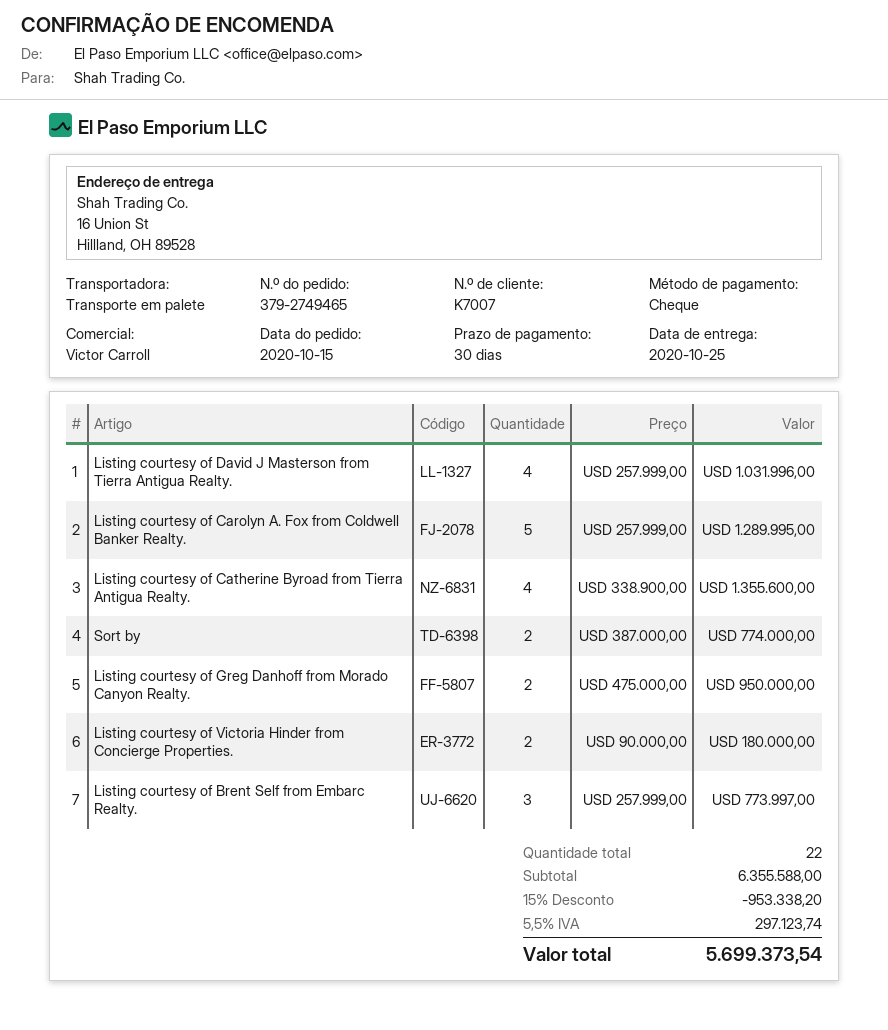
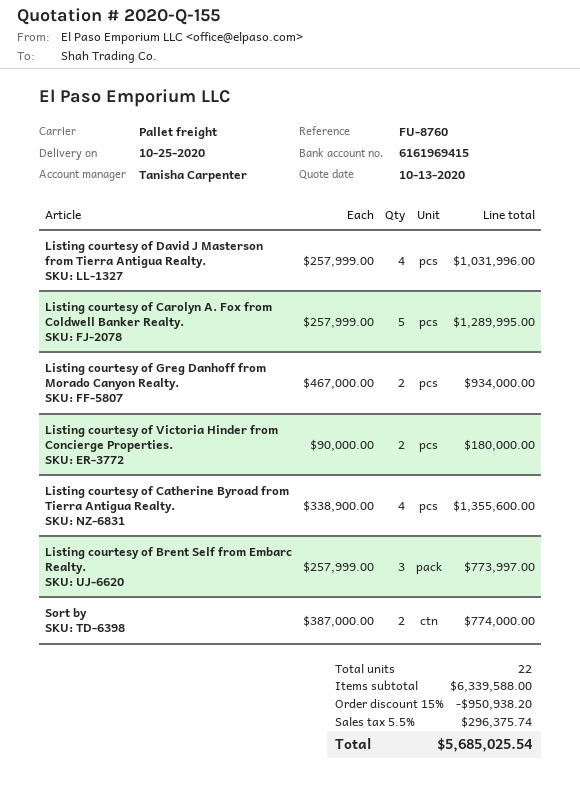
sales rep: Victor Carroll -> Tanisha Carpenter
Listing courtesy of Greg Danhoff from Morado Canyon Realty.: 2 x 475000.00 = 950000.00 -> 2 x 467000.00 = 934000.00
subtotal: 6355588.00 -> 6339588.00
discount: 15% = 953338.20 -> 15% = 950938.20
tax: 5.5% = 297123.74 -> 5.5% = 296375.74
total: 5699373.54 -> 5685025.54

